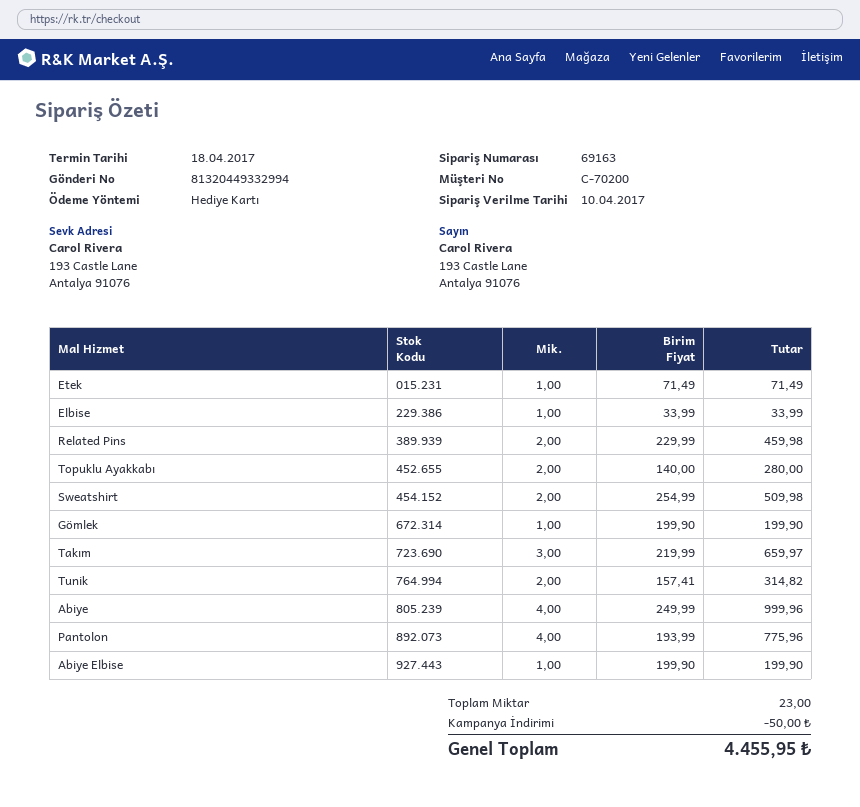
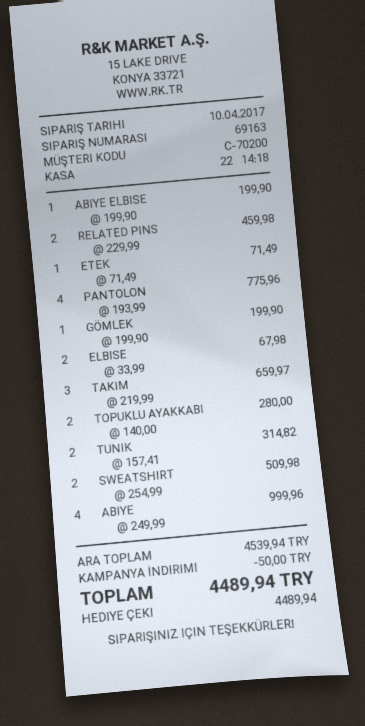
Elbise: 1 x 33.99 = 33.99 -> 2 x 33.99 = 67.98
total: 4455.95 -> 4489.94

